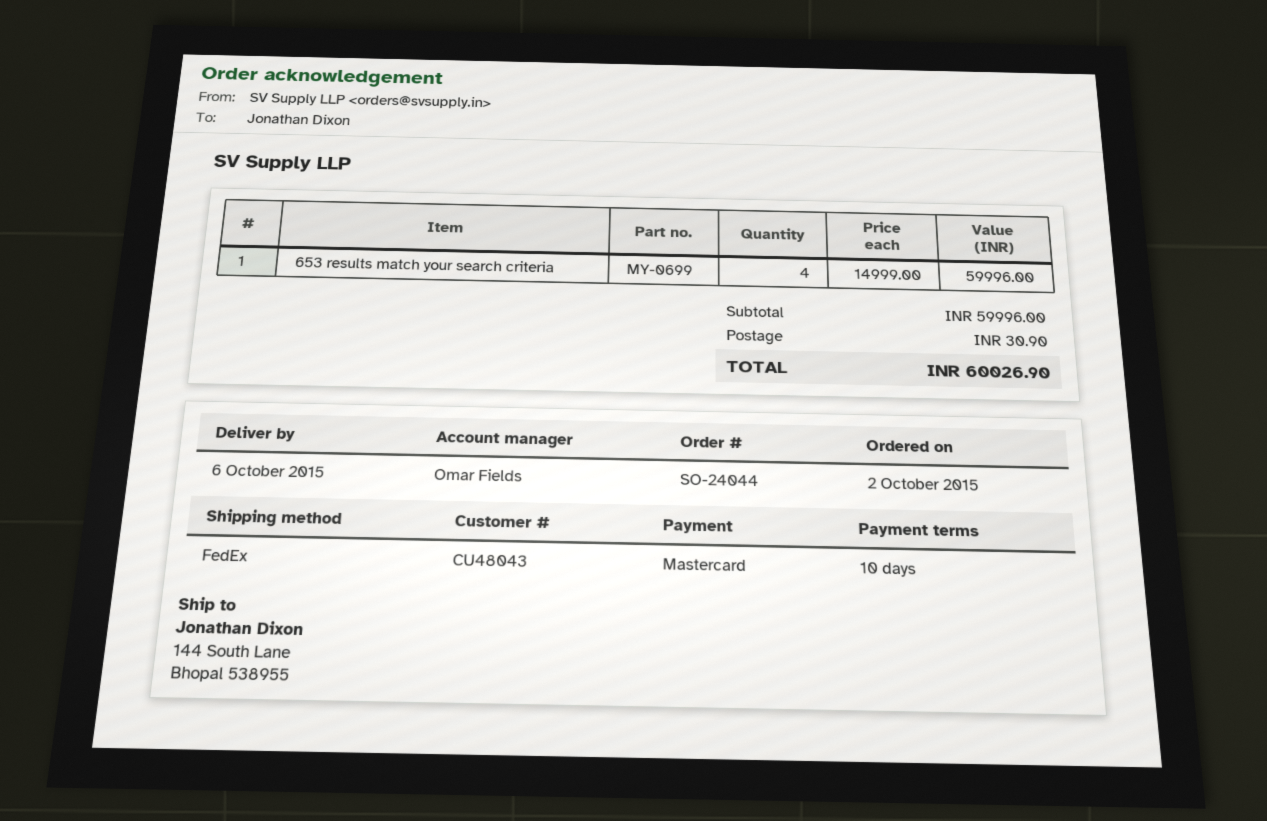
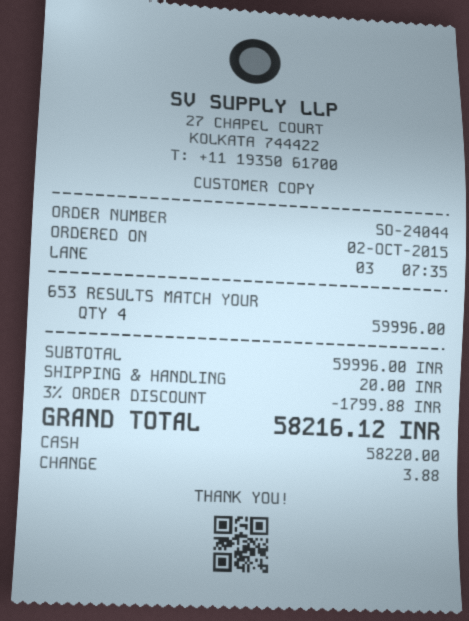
payment method: Mastercard -> cash
discount: none -> 3% = 1799.88
shipping: 30.90 -> 20.00
total: 60026.90 -> 58216.12

